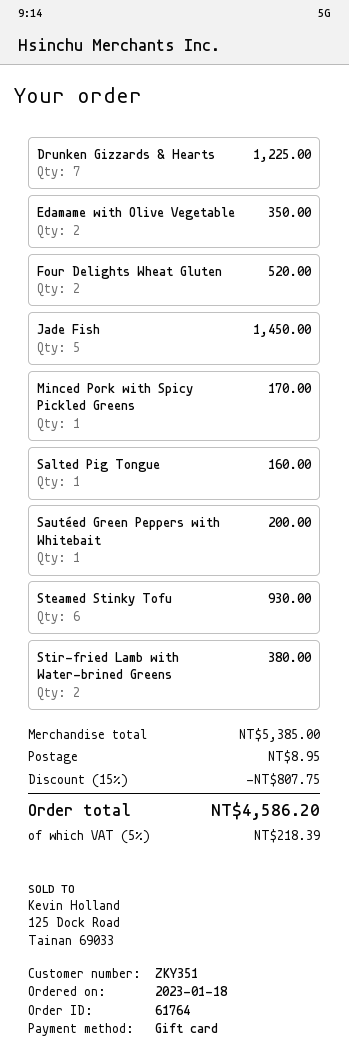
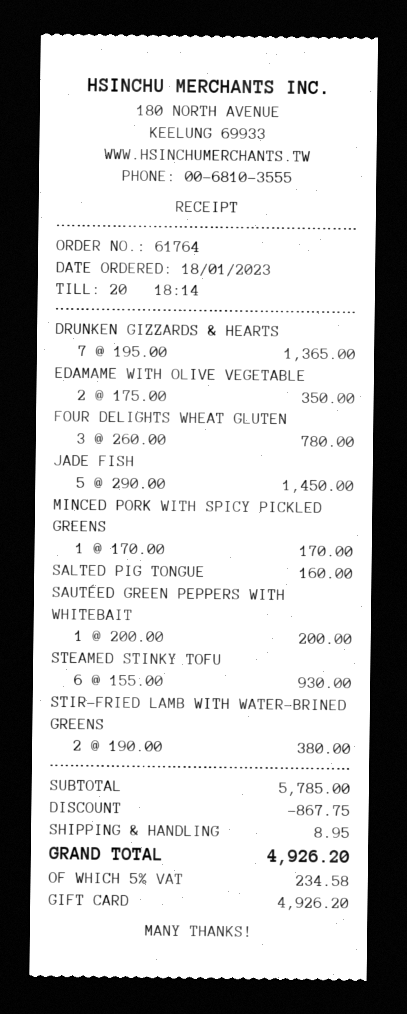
Drunken Gizzards & Hearts: 7 for 1225.00 -> 7 for 1365.00
Four Delights Wheat Gluten: 2 for 520.00 -> 3 for 780.00
subtotal: 5385.00 -> 5785.00
discount: 807.75 -> 867.75
tax: 5% = 218.39 -> 5% = 234.58
total: 4586.20 -> 4926.20

